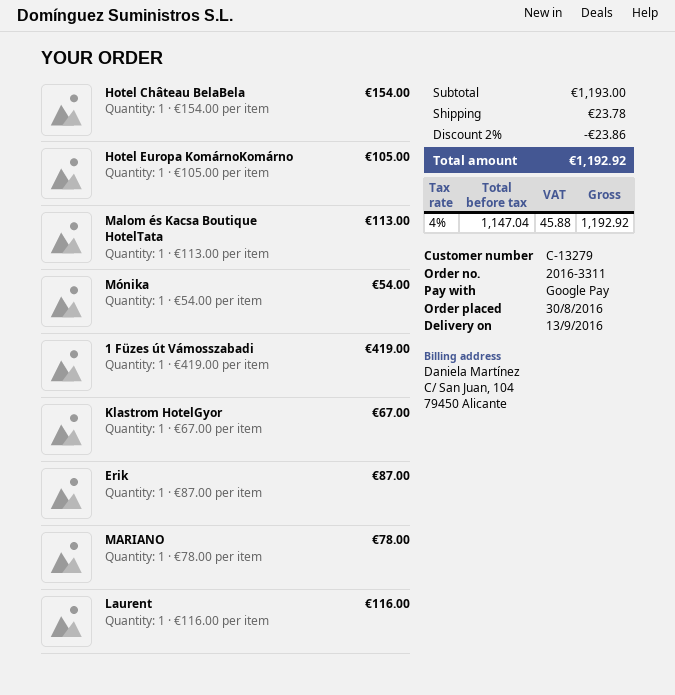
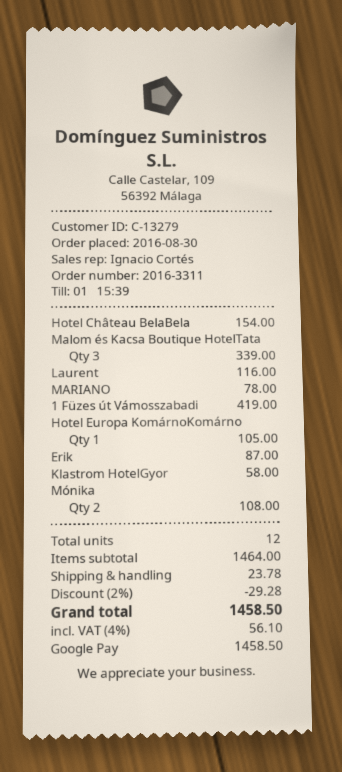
Malom és Kacsa Boutique HotelTata: 1 for 113.00 -> 3 for 339.00
Mónika: 1 for 54.00 -> 2 for 108.00
Klastrom HotelGyor: 1 for 67.00 -> 1 for 58.00
subtotal: 1193.00 -> 1464.00
discount: 2% = 23.86 -> 2% = 29.28
tax: 4% = 45.88 -> 4% = 56.10
total: 1192.92 -> 1458.50

